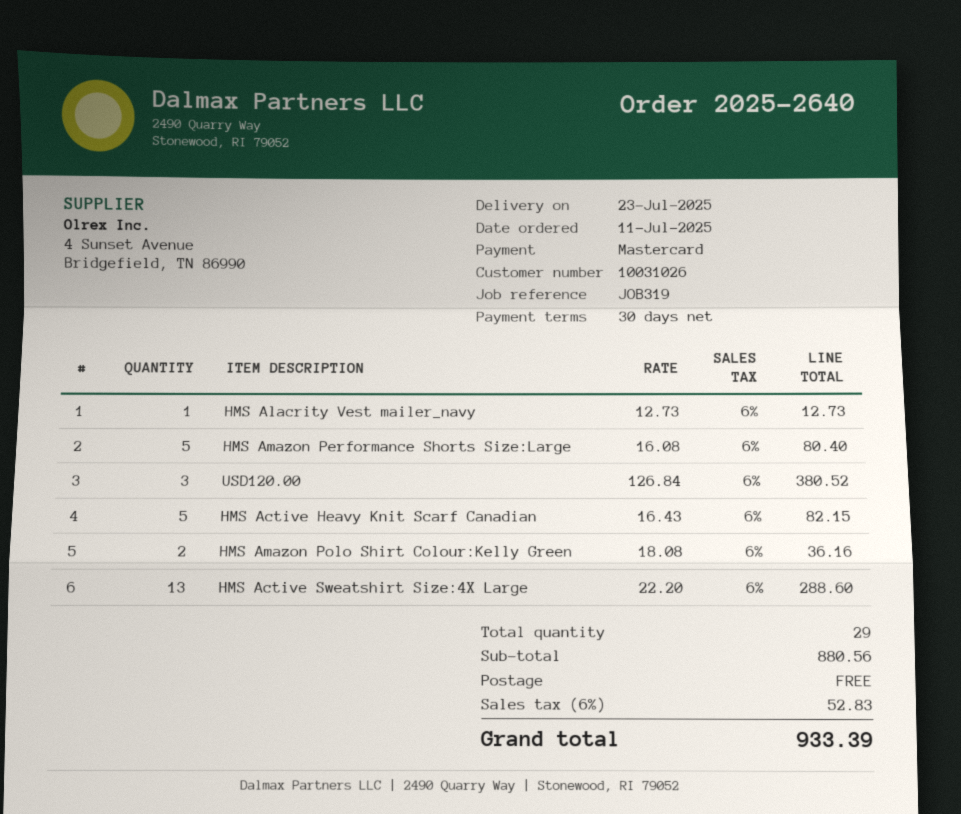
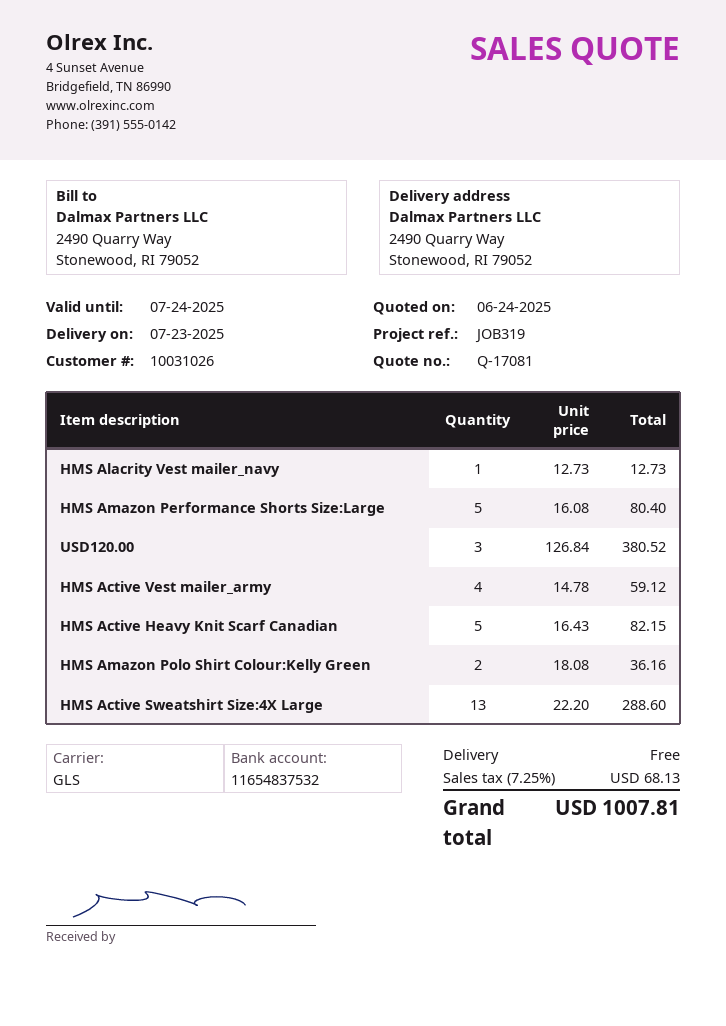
HMS Active Vest mailer_army: none -> 4 x 14.78 = 59.12
tax: 6% = 52.83 -> 7.25% = 68.13
total: 933.39 -> 1007.81

